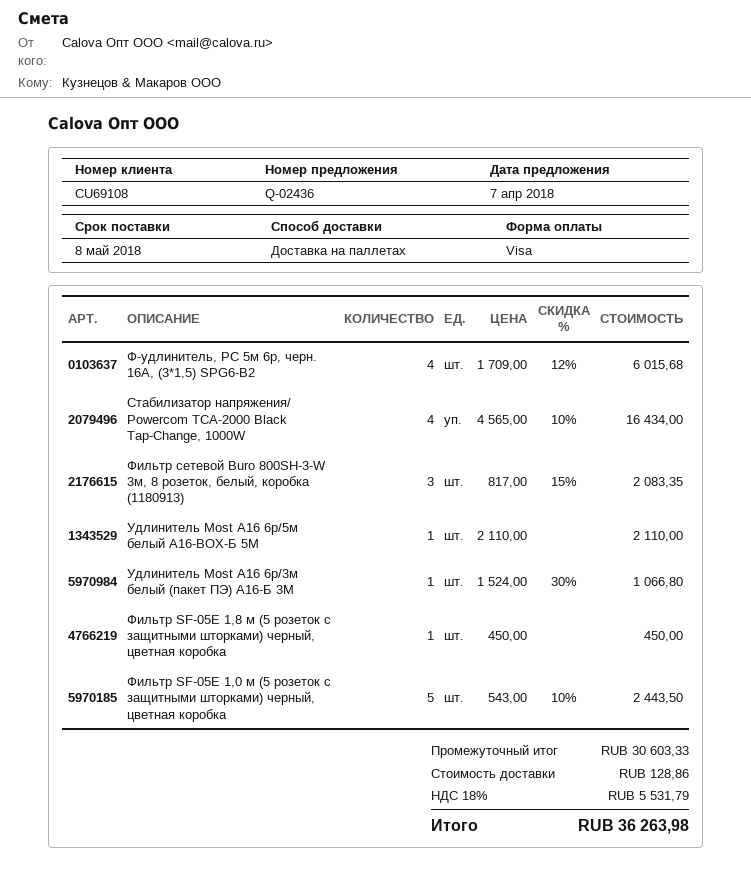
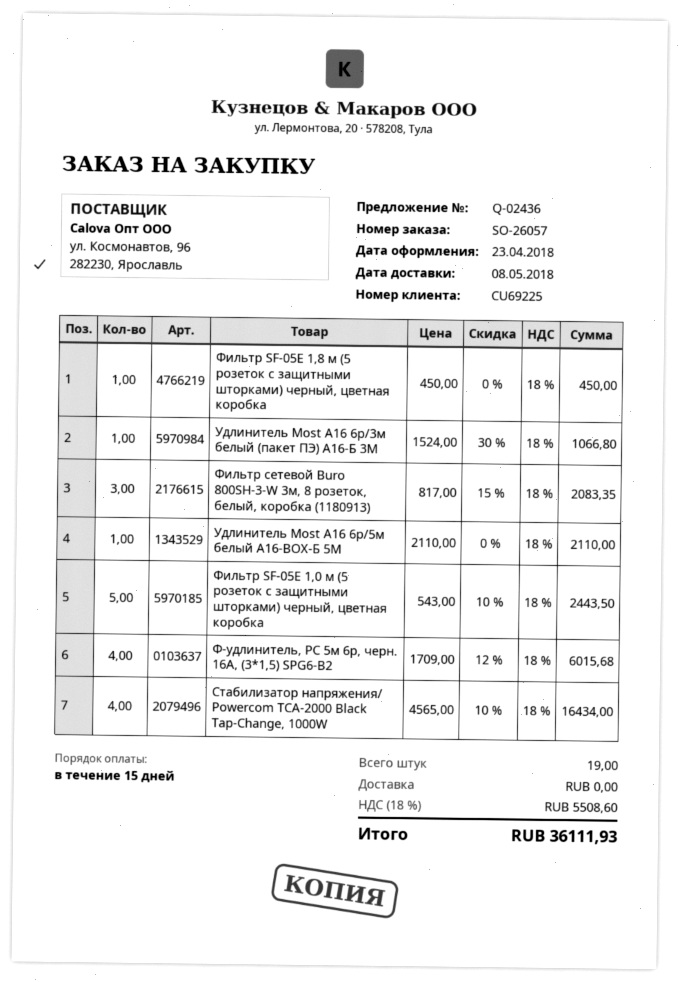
customer number: CU69108 -> CU69225
shipping: 128.86 -> 0.00
tax: 18% = 5531.79 -> 18% = 5508.60
total: 36263.98 -> 36111.93

